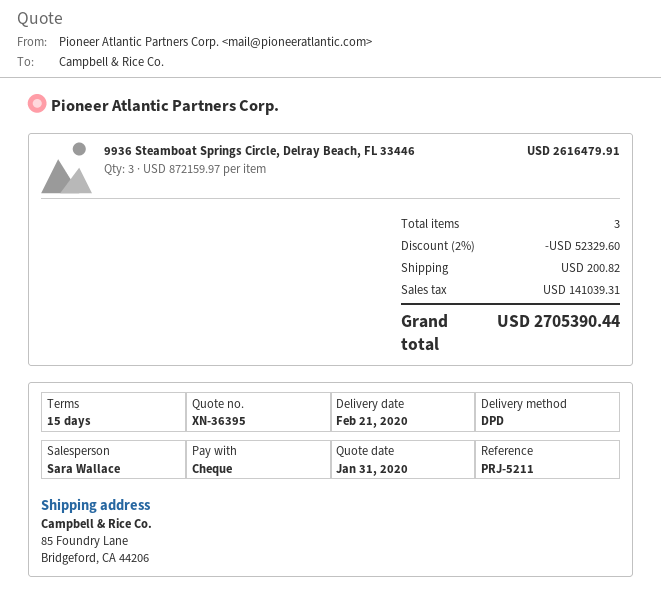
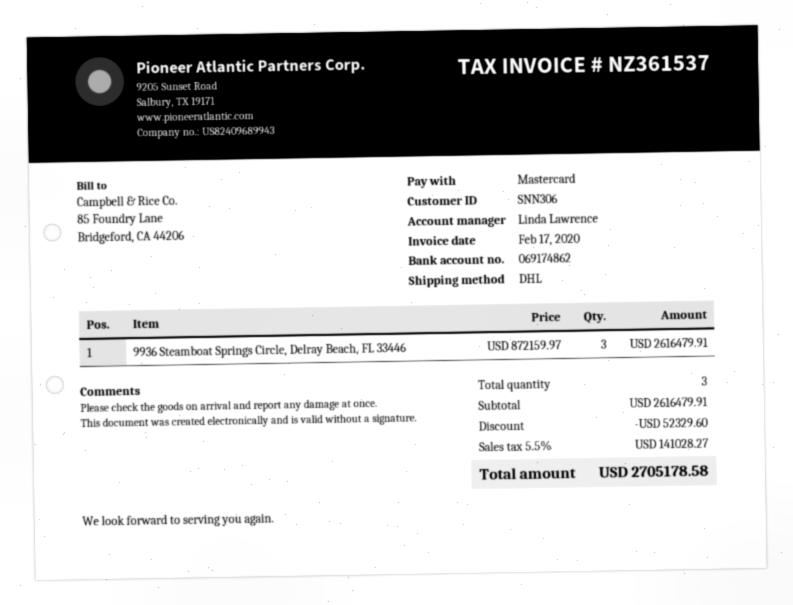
sales rep: Sara Wallace -> Linda Lawrence
payment method: cheque -> Mastercard
shipping method: DPD -> DHL
shipping: 200.82 -> none
tax: 141039.31 -> 141028.27
total: 2705390.44 -> 2705178.58

